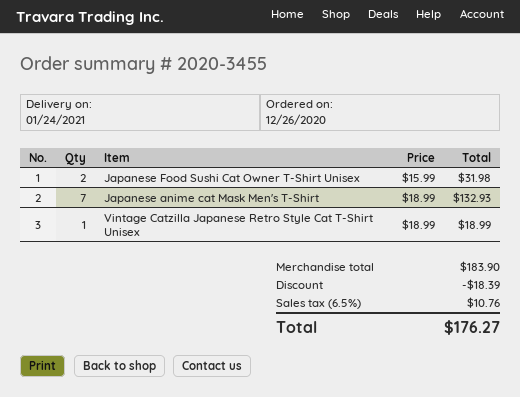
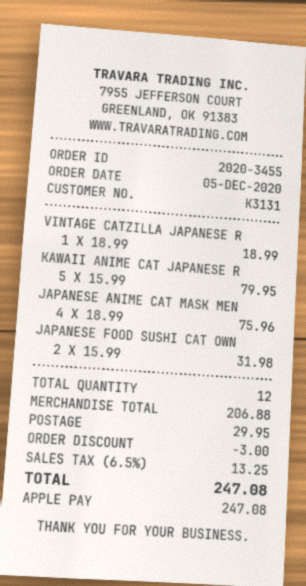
order date: 2020-12-26 -> 2020-12-05
Japanese anime cat Mask Men's T-Shirt: 7 x 18.99 = 132.93 -> 4 x 18.99 = 75.96
KAWAII ANIME CAT JAPANESE R: none -> 5 x 15.99 = 79.95
subtotal: 183.90 -> 206.88
discount: 18.39 -> 3.00
shipping: none -> 29.95
tax: 6.5% = 10.76 -> 6.5% = 13.25
total: 176.27 -> 247.08

